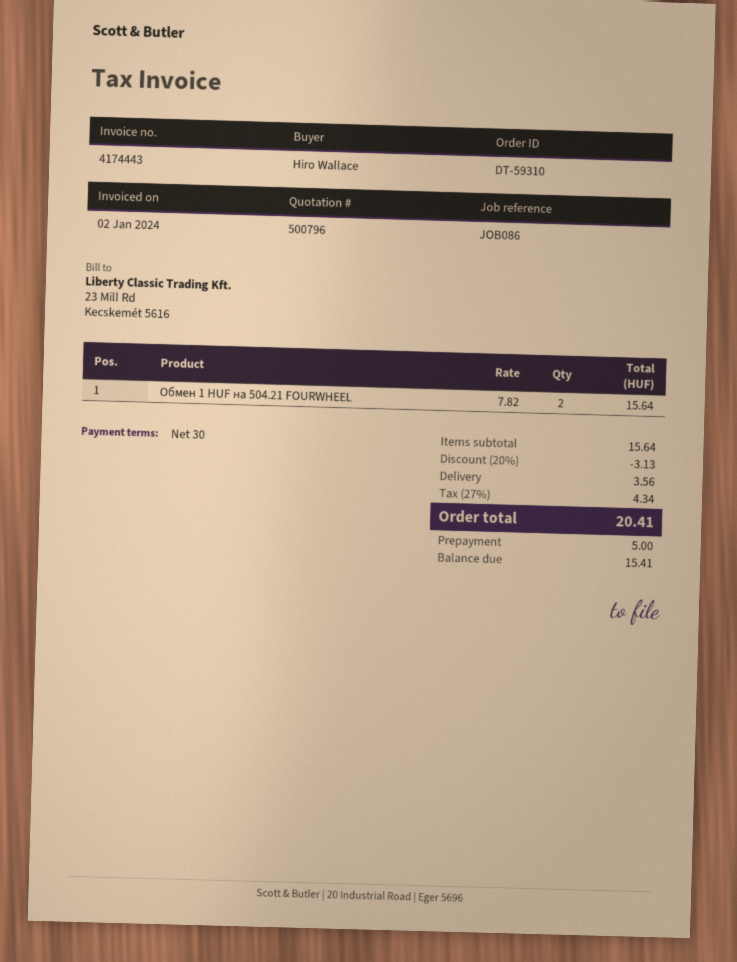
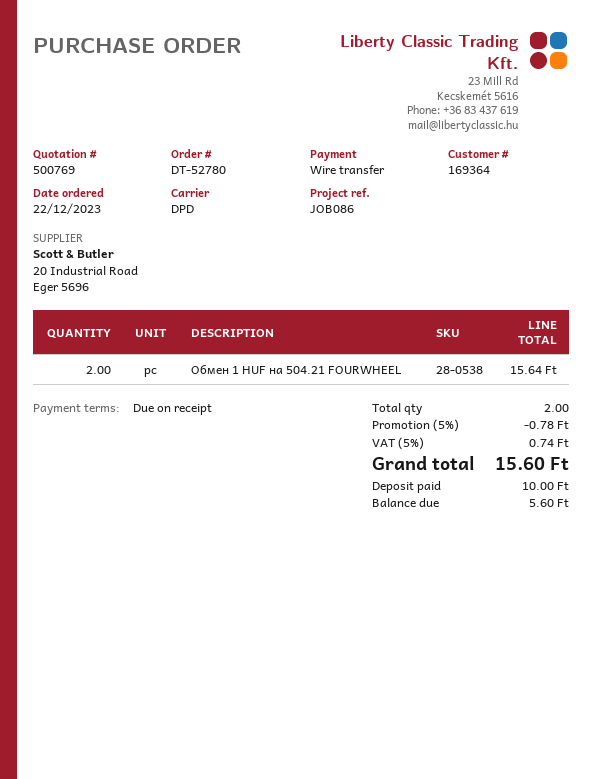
quote number: 500796 -> 500769
order number: DT-59310 -> DT-52780
payment terms: 30 days -> on receipt
discount: 20% = 3.13 -> 5% = 0.78
shipping: 3.56 -> none
tax: 27% = 4.34 -> 5% = 0.74
total: 20.41 -> 15.60
deposit: 5.00 -> 10.00
balance: 15.41 -> 5.60

